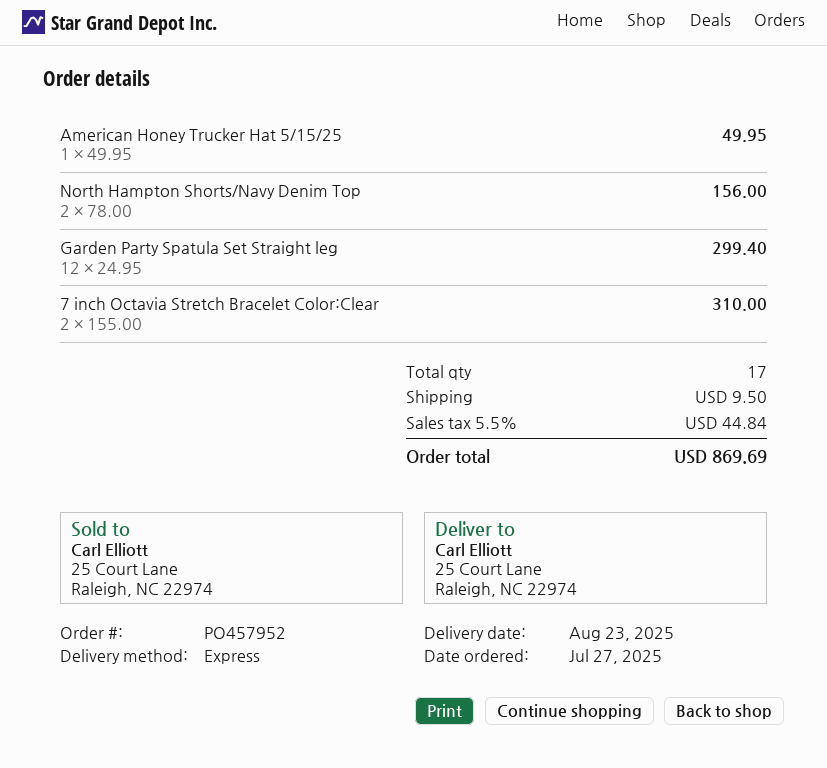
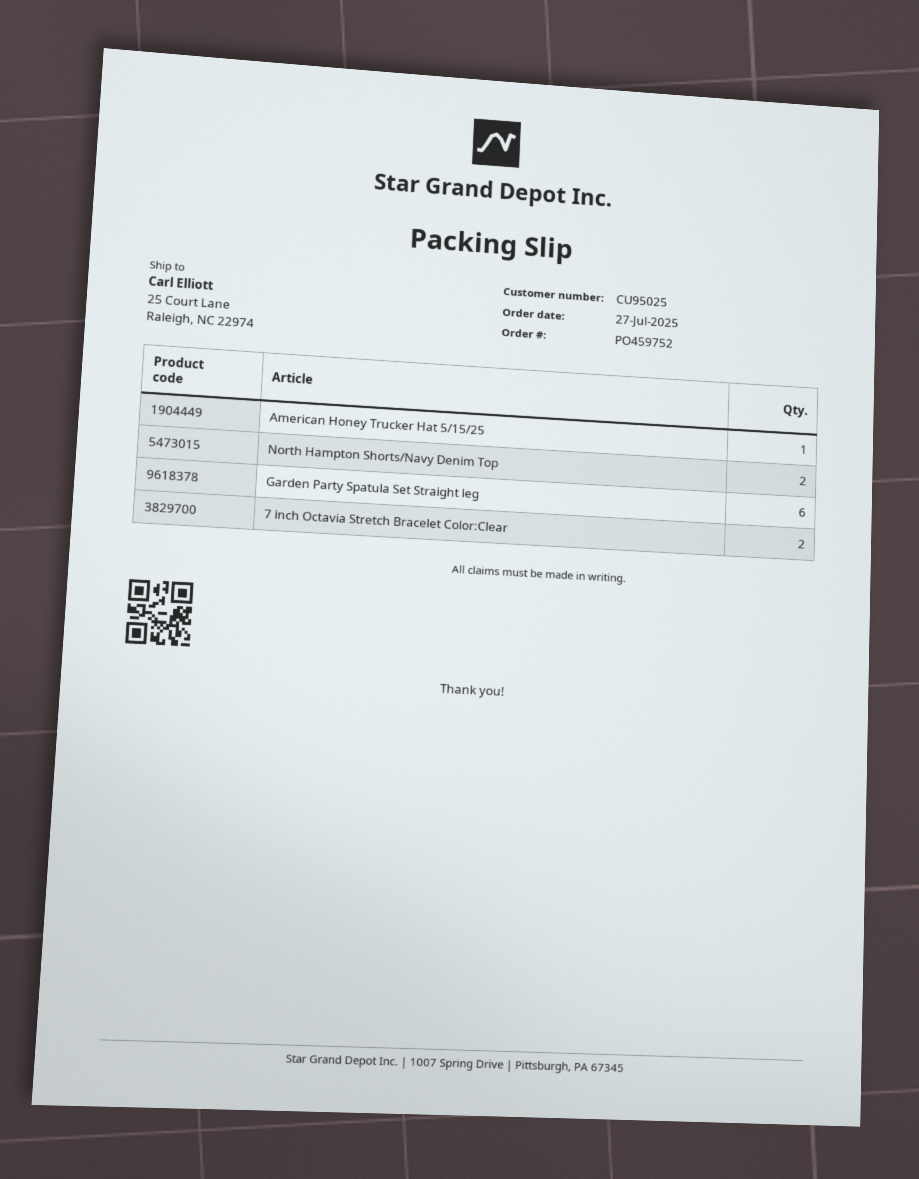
order number: PO457952 -> PO459752
Garden Party Spatula Set Straight leg: 12 -> 6

